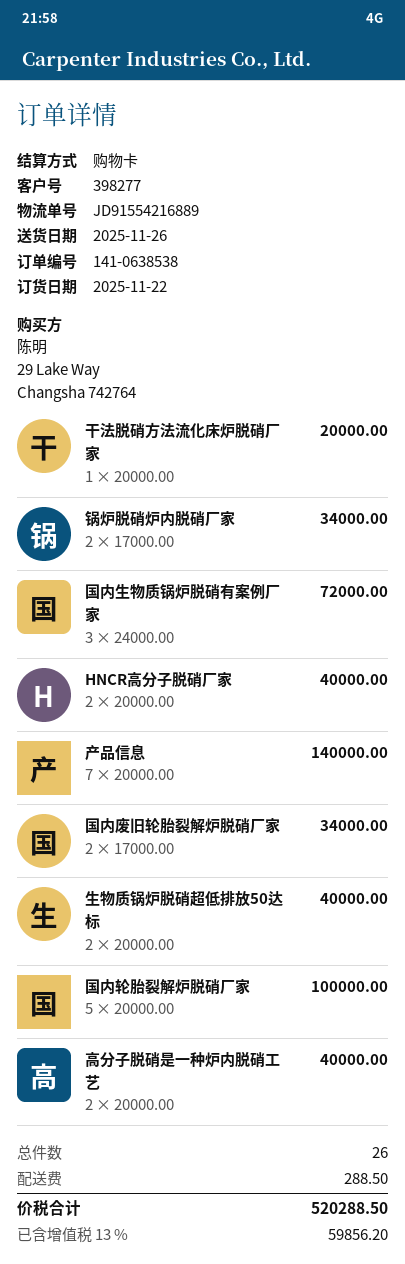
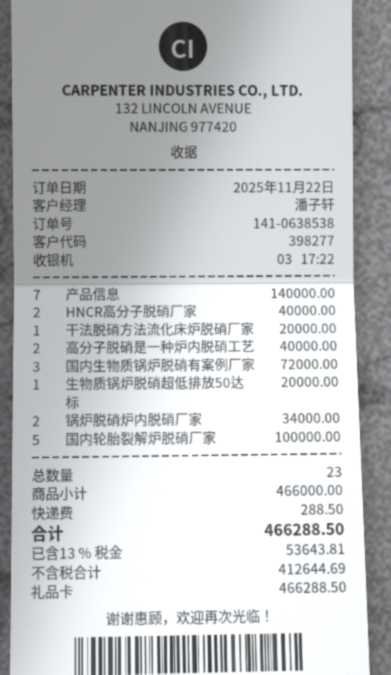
国内废旧轮胎裂解炉脱硝厂家: 2 for 34000.00 -> none
生物质锅炉脱硝超低排放50达标: 2 for 40000.00 -> 1 for 20000.00
total quantity: 26 -> 23
tax: 13% = 59856.20 -> 13% = 53643.81
total: 520288.50 -> 466288.50

